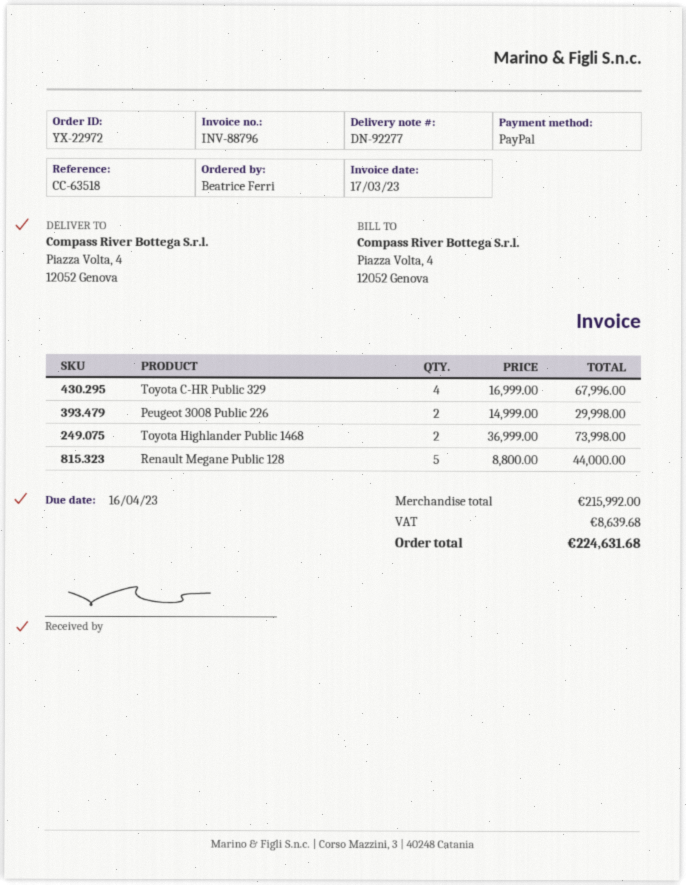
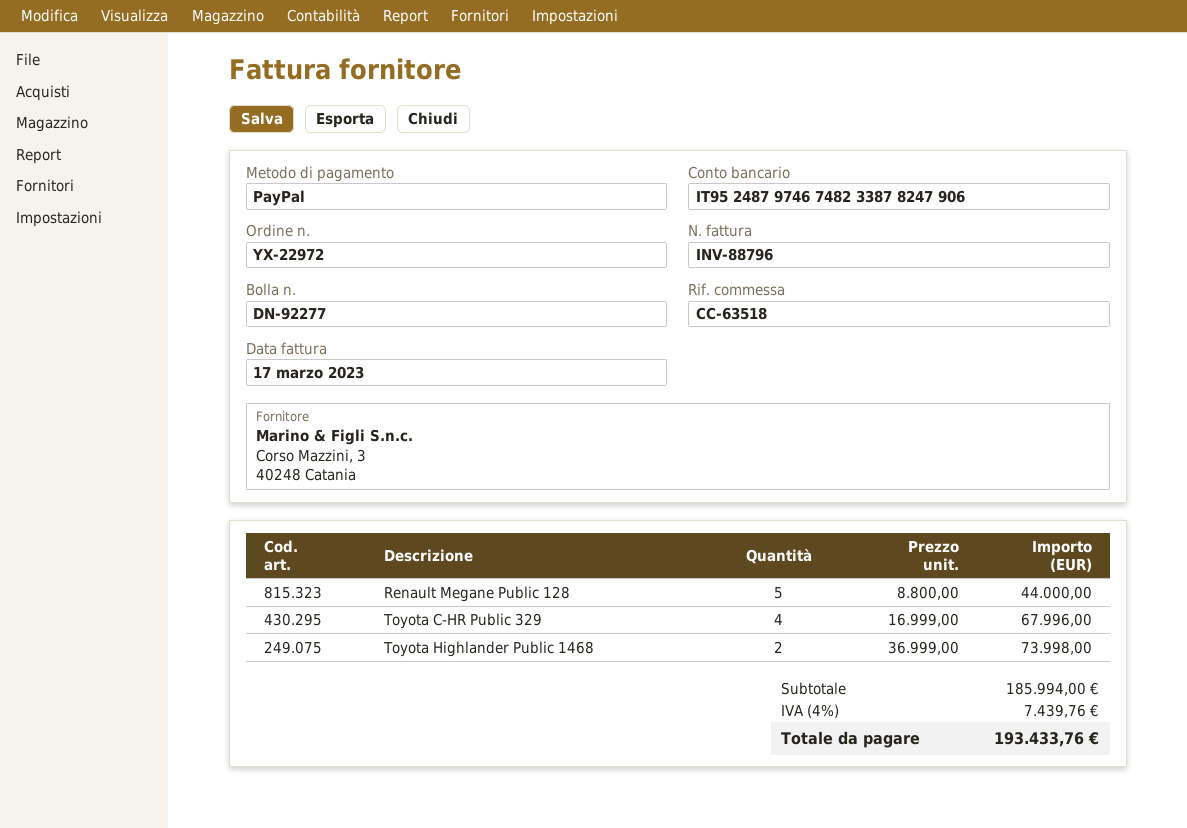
Peugeot 3008 Public 226: 2 x 14999.00 = 29998.00 -> none
subtotal: 215992.00 -> 185994.00
tax: 8639.68 -> 7439.76
total: 224631.68 -> 193433.76

